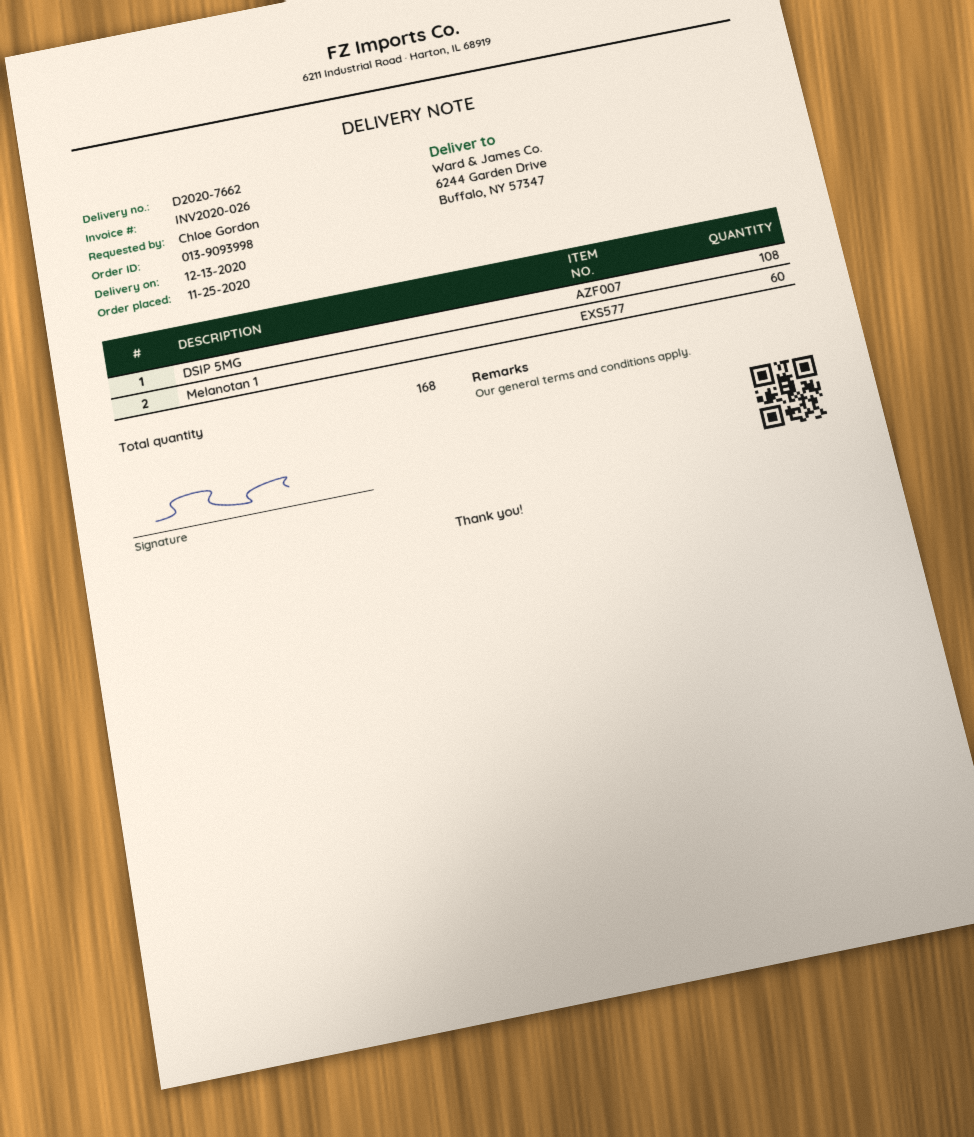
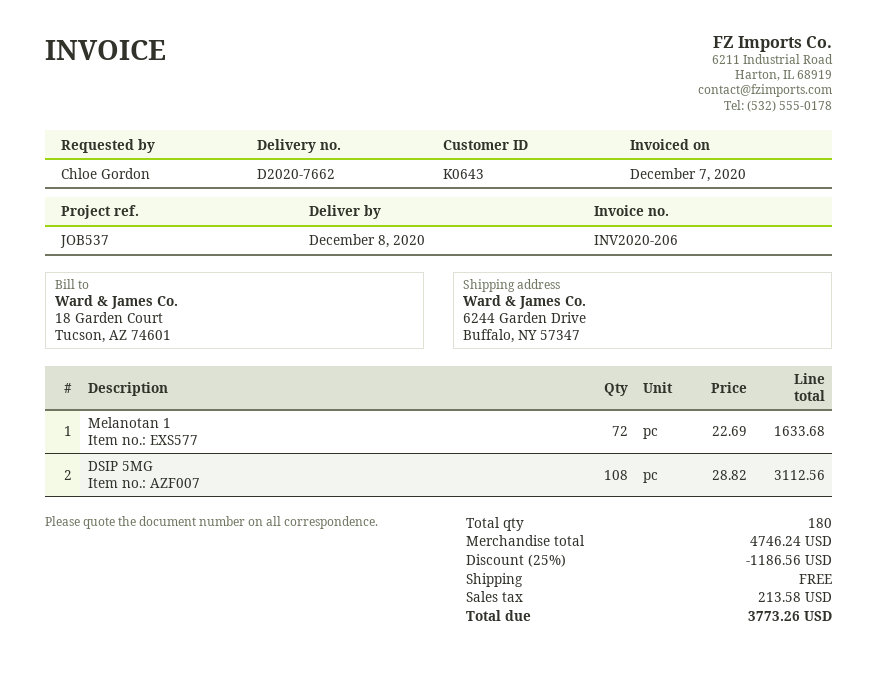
delivery date: 2020-12-13 -> 2020-12-08
invoice number: INV2020-026 -> INV2020-206
Melanotan 1: 60 -> 72
total quantity: 168 -> 180

